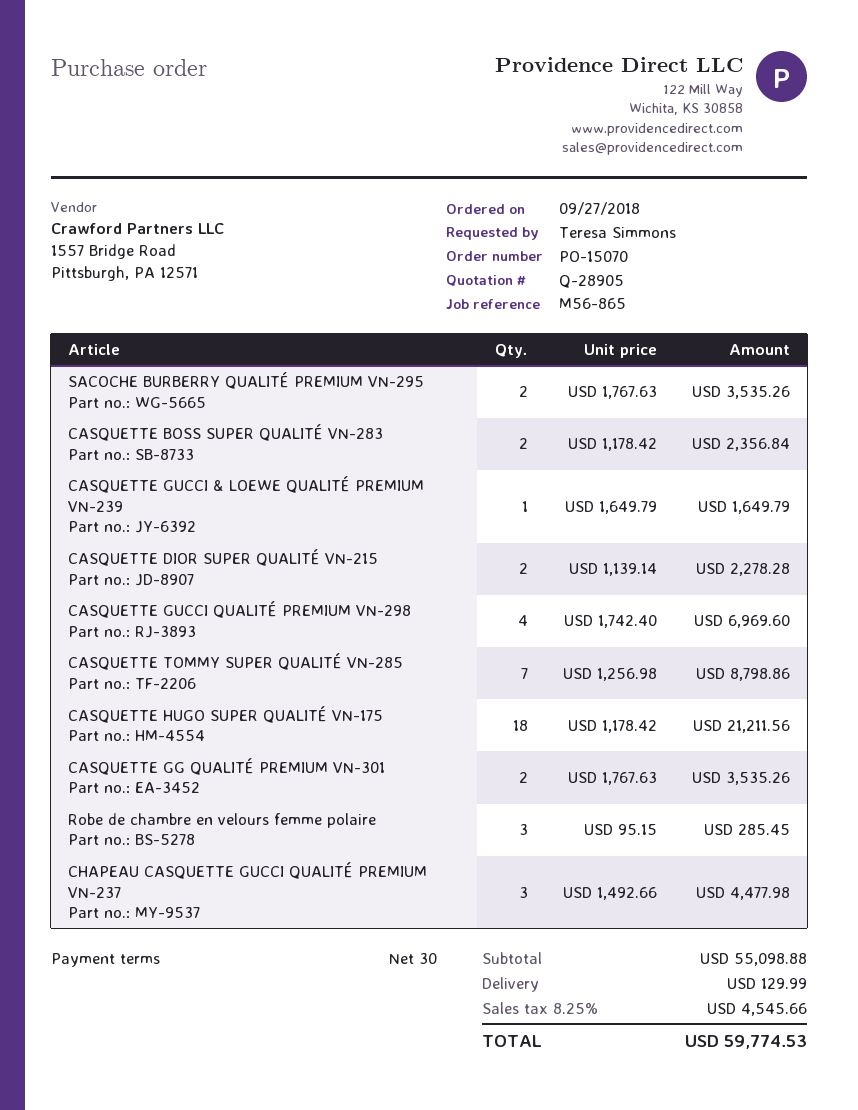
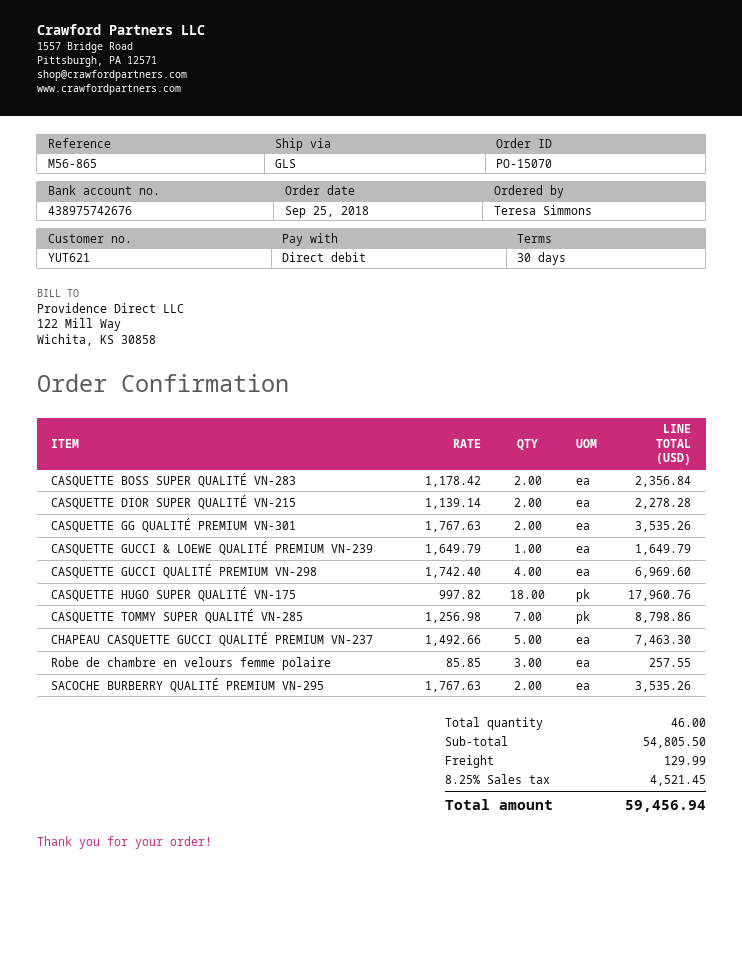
order date: 2018-09-27 -> 2018-09-25
CASQUETTE HUGO SUPER QUALITÉ VN-175: 18 x 1178.42 = 21211.56 -> 18 x 997.82 = 17960.76
Robe de chambre en velours femme polaire: 3 x 95.15 = 285.45 -> 3 x 85.85 = 257.55
CHAPEAU CASQUETTE GUCCI QUALITÉ PREMIUM VN-237: 3 x 1492.66 = 4477.98 -> 5 x 1492.66 = 7463.30
subtotal: 55098.88 -> 54805.50
tax: 8.25% = 4545.66 -> 8.25% = 4521.45
total: 59774.53 -> 59456.94

